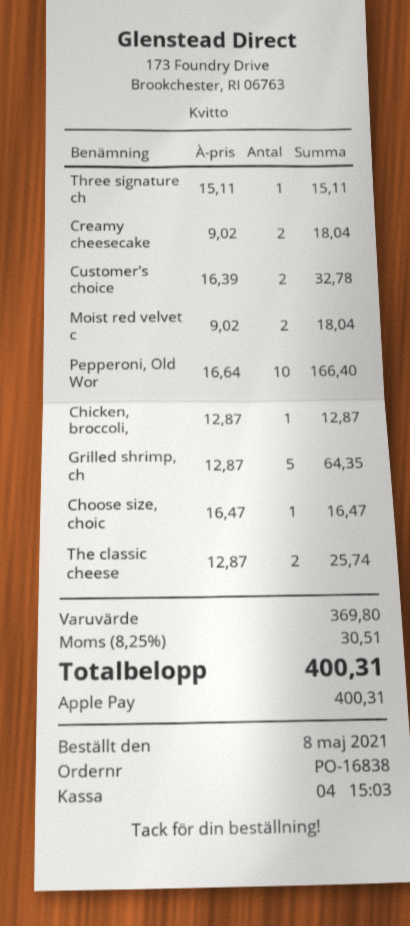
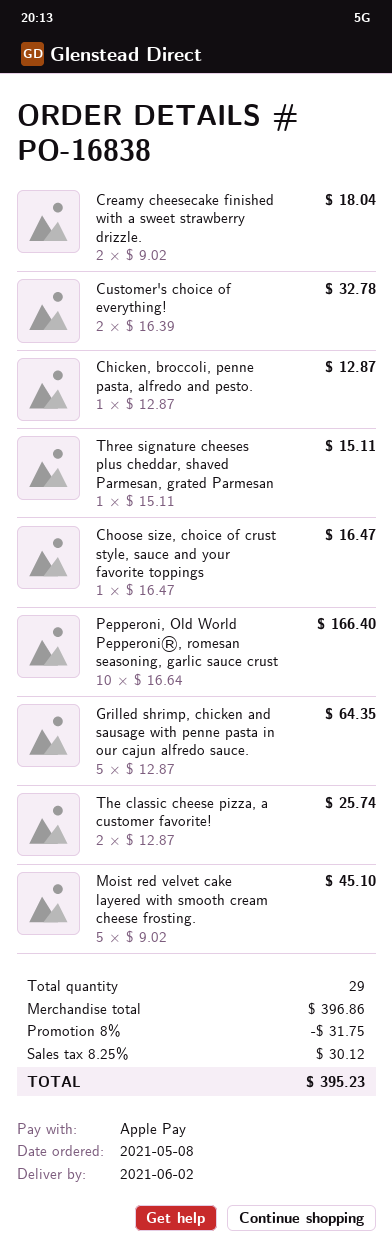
Moist red velvet c: 2 x 9.02 = 18.04 -> 5 x 9.02 = 45.10
subtotal: 369.80 -> 396.86
discount: none -> 8% = 31.75
tax: 8.25% = 30.51 -> 8.25% = 30.12
total: 400.31 -> 395.23

